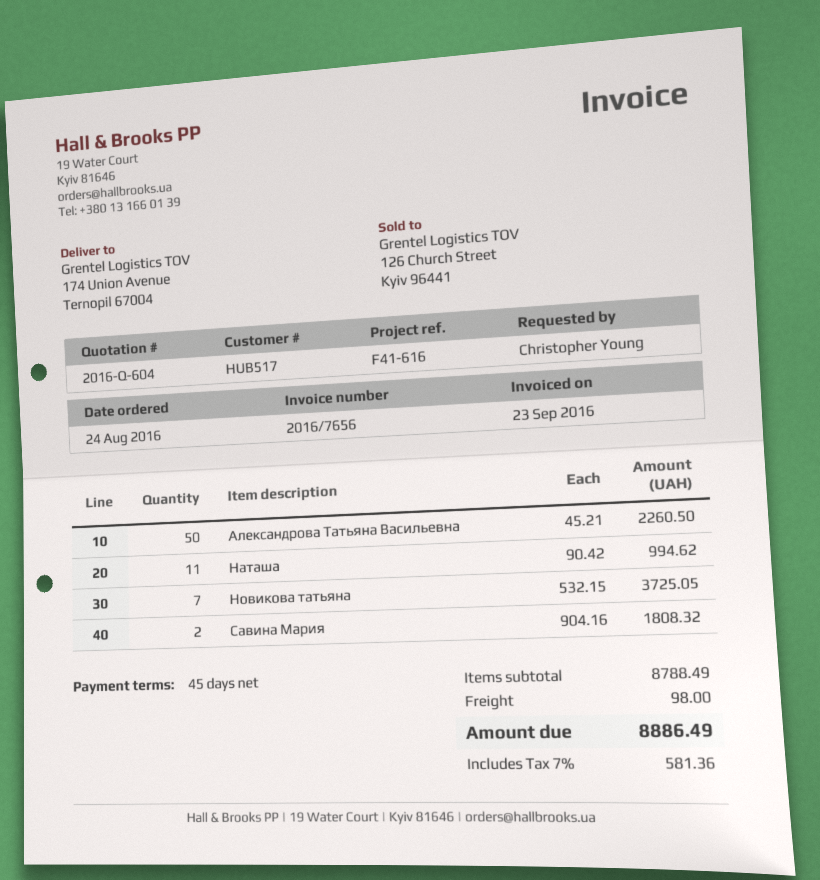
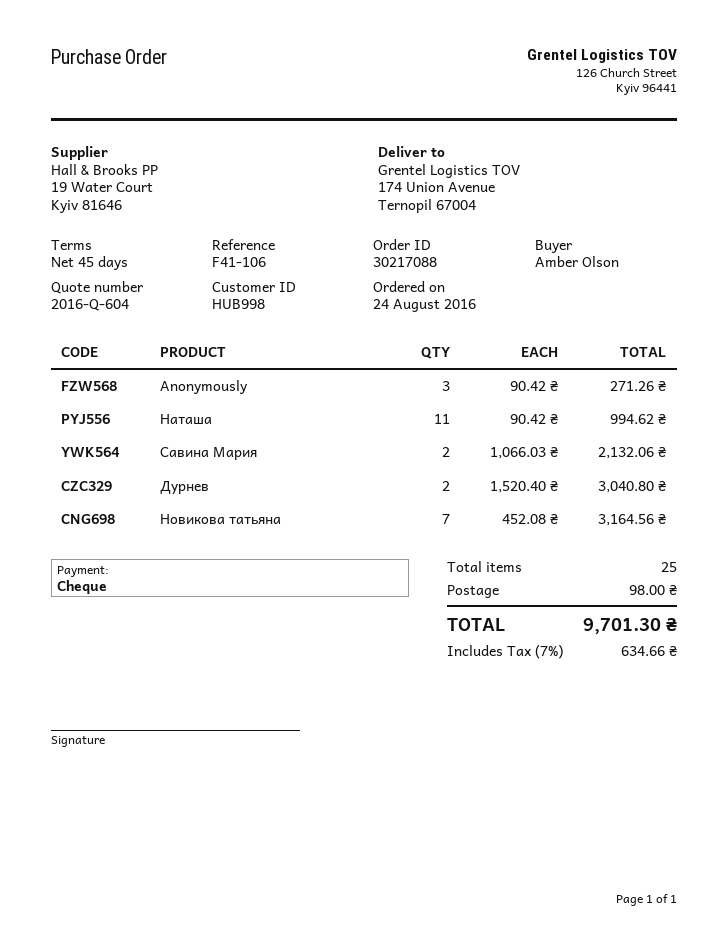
customer number: HUB517 -> HUB998
reference: F41-616 -> F41-106
ordered by: Christopher Young -> Amber Olson
Александрова Татьяна Васильевна: 50 x 45.21 = 2260.50 -> none
Новикова татьяна: 7 x 532.15 = 3725.05 -> 7 x 452.08 = 3164.56
Савина Мария: 2 x 904.16 = 1808.32 -> 2 x 1066.03 = 2132.06
Anonymously: none -> 3 x 90.42 = 271.26
Дурнев: none -> 2 x 1520.40 = 3040.80
tax: 7% = 581.36 -> 7% = 634.66
total: 8886.49 -> 9701.30

